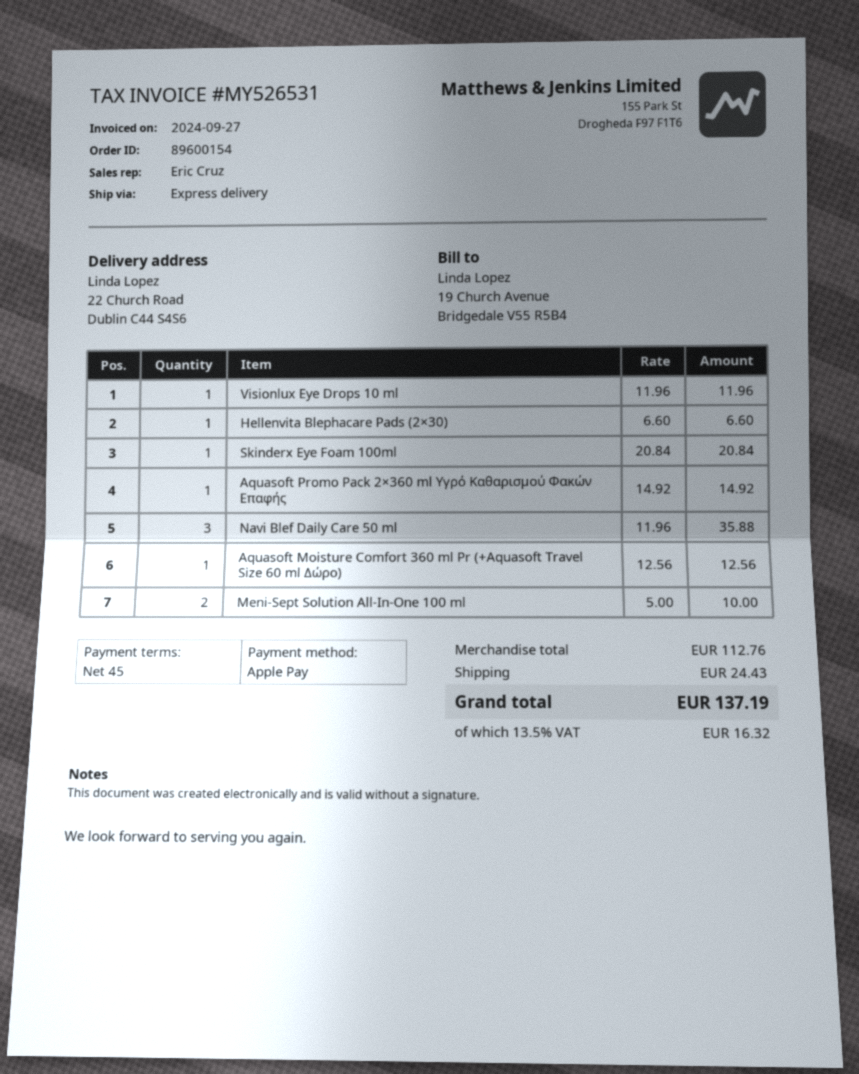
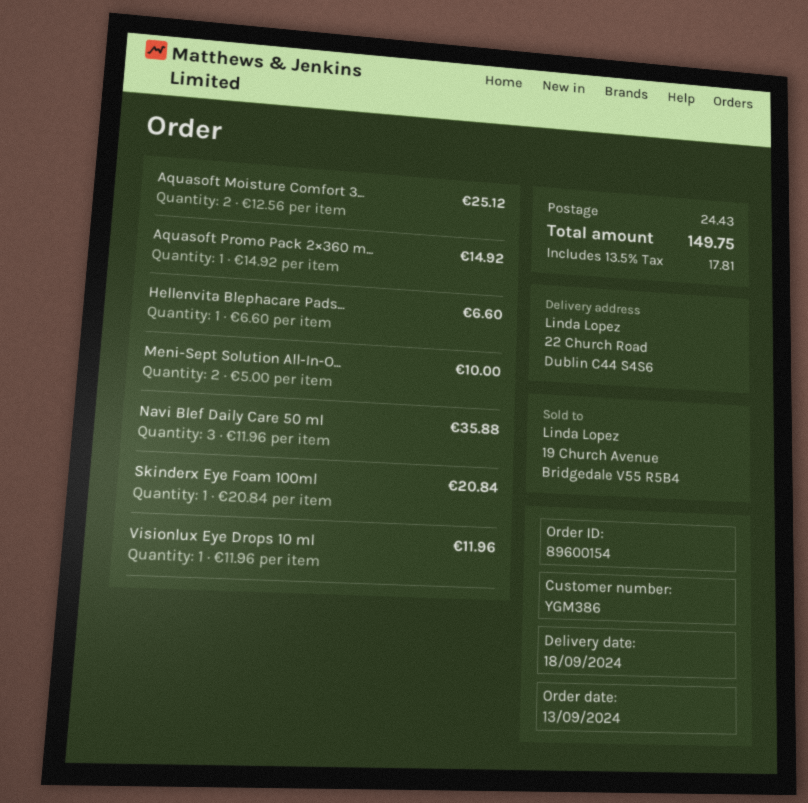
Aquasoft Moisture Comfort 360 ml Pr (+Aquasoft Travel Size 60 ml Δώρο): 1 x 12.56 = 12.56 -> 2 x 12.56 = 25.12
tax: 13.5% = 16.32 -> 13.5% = 17.81
total: 137.19 -> 149.75

